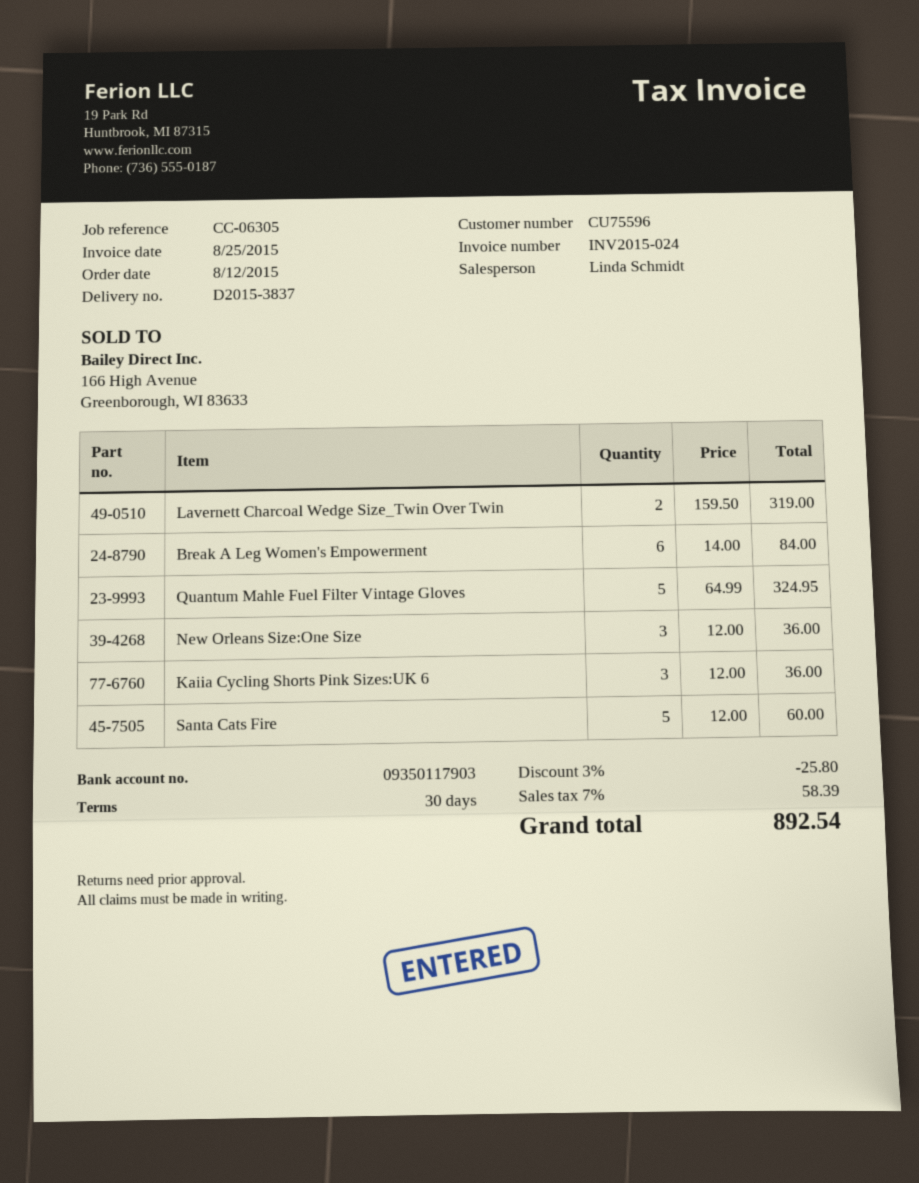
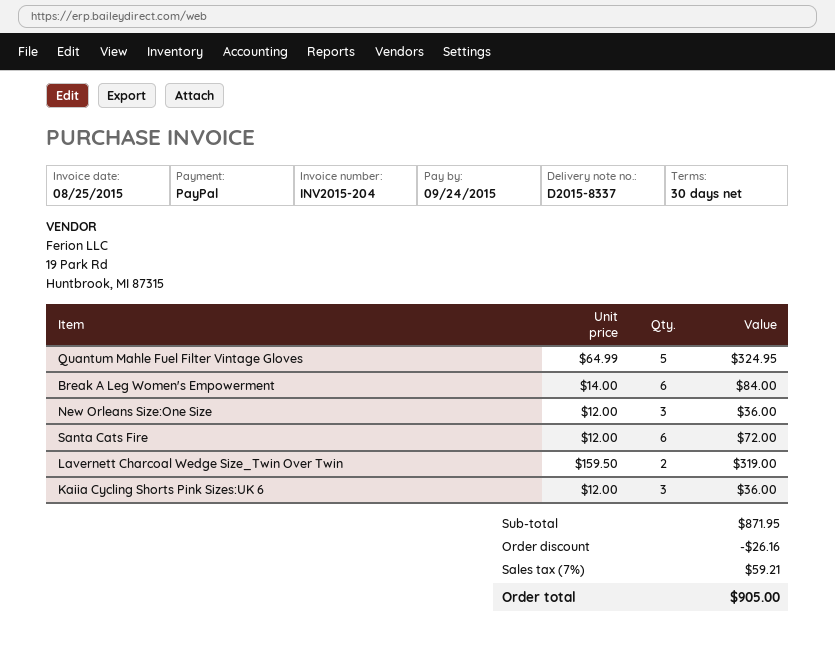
delivery note number: D2015-3837 -> D2015-8337
invoice number: INV2015-024 -> INV2015-204
Santa Cats Fire: 5 x 12.00 = 60.00 -> 6 x 12.00 = 72.00
discount: 25.80 -> 26.16
tax: 7% = 58.39 -> 7% = 59.21
total: 892.54 -> 905.00

